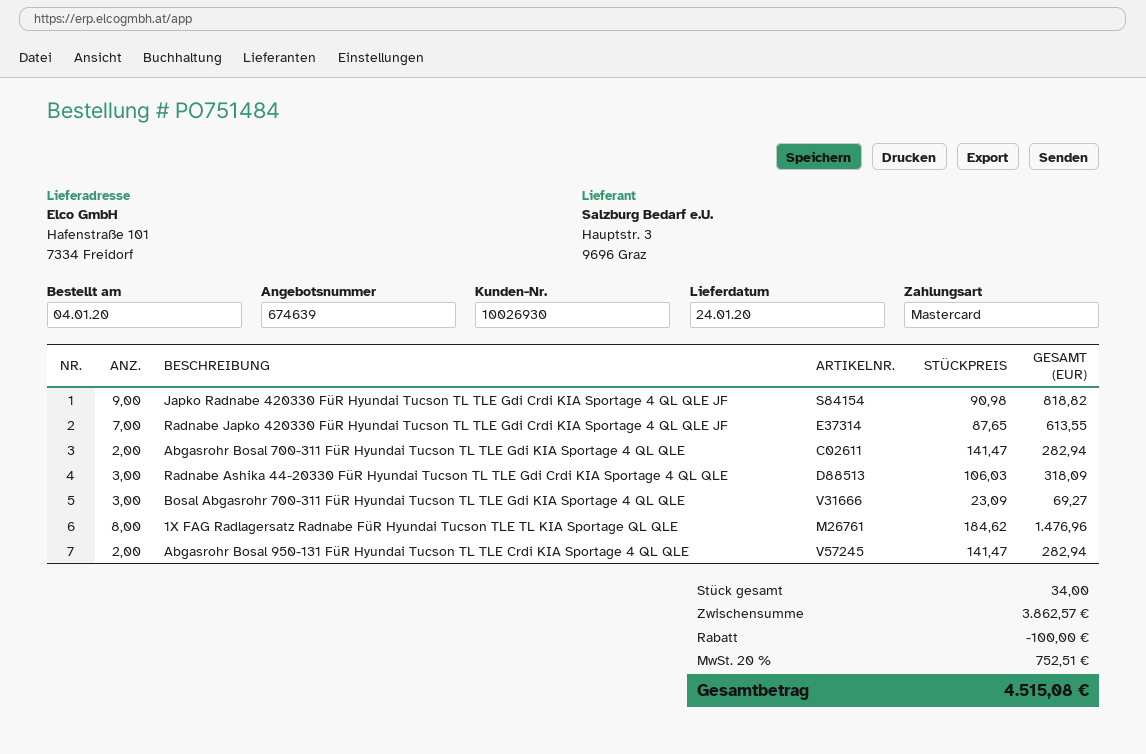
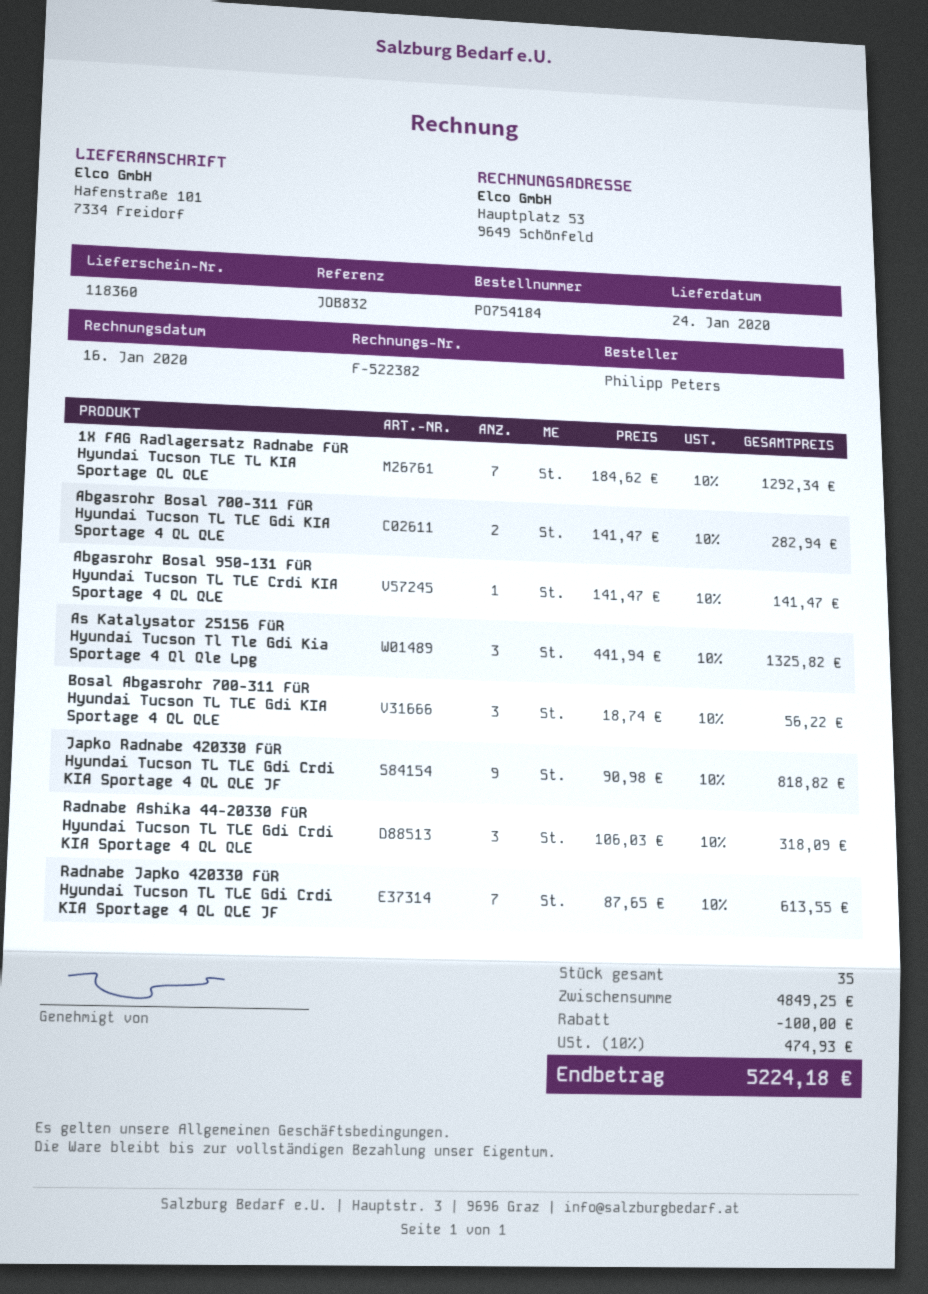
order number: PO751484 -> PO754184
Bosal Abgasrohr 700-311 FüR Hyundai Tucson TL TLE Gdi KIA Sportage 4 QL QLE: 3 x 23.09 = 69.27 -> 3 x 18.74 = 56.22
1X FAG Radlagersatz Radnabe FüR Hyundai Tucson TLE TL KIA Sportage QL QLE: 8 x 184.62 = 1476.96 -> 7 x 184.62 = 1292.34
Abgasrohr Bosal 950-131 FüR Hyundai Tucson TL TLE Crdi KIA Sportage 4 QL QLE: 2 x 141.47 = 282.94 -> 1 x 141.47 = 141.47
As Katalysator 25156 FüR Hyundai Tucson Tl Tle Gdi Kia Sportage 4 Ql Qle Lpg: none -> 3 x 441.94 = 1325.82
total quantity: 34 -> 35
subtotal: 3862.57 -> 4849.25
tax: 20% = 752.51 -> 10% = 474.93
total: 4515.08 -> 5224.18

